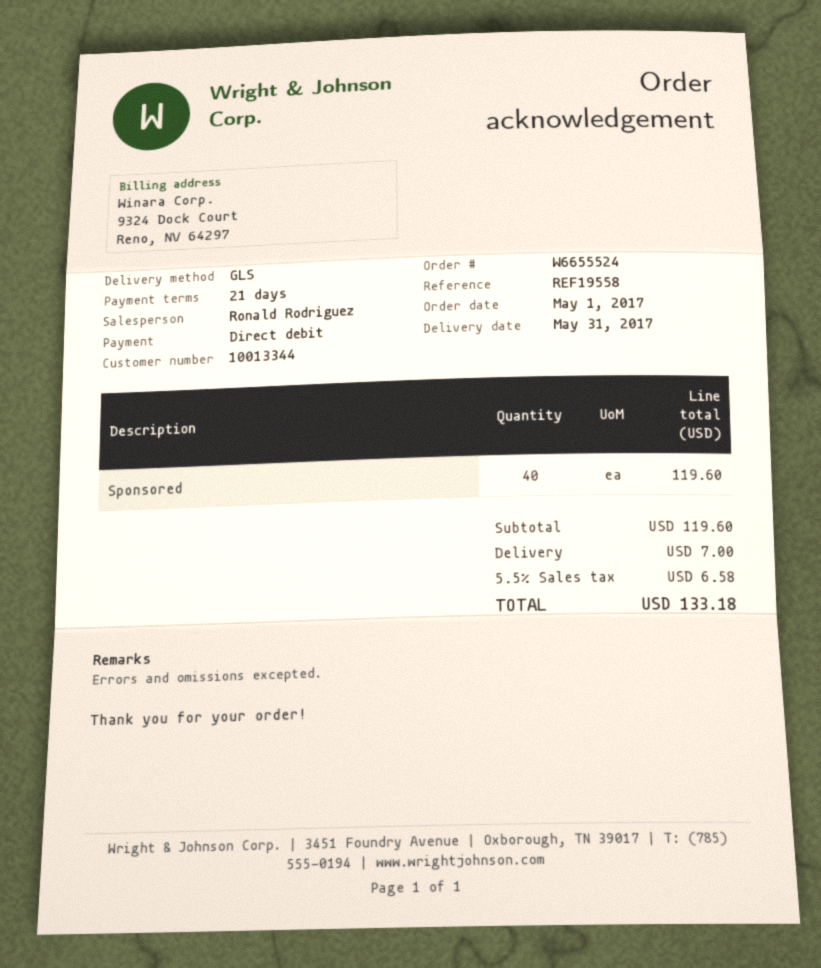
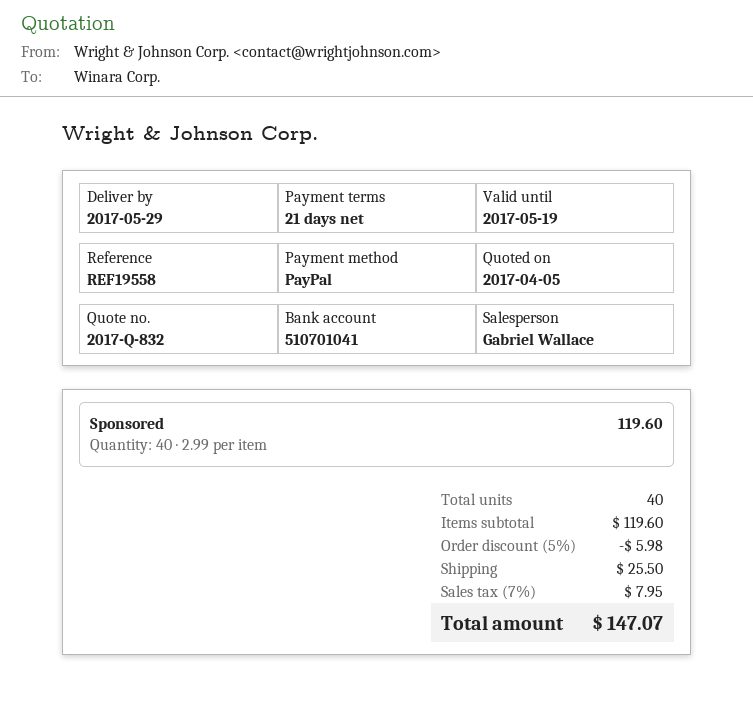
delivery date: 2017-05-31 -> 2017-05-29
sales rep: Ronald Rodriguez -> Gabriel Wallace
payment method: direct debit -> PayPal
discount: none -> 5% = 5.98
shipping: 7.00 -> 25.50
tax: 5.5% = 6.58 -> 7% = 7.95
total: 133.18 -> 147.07

